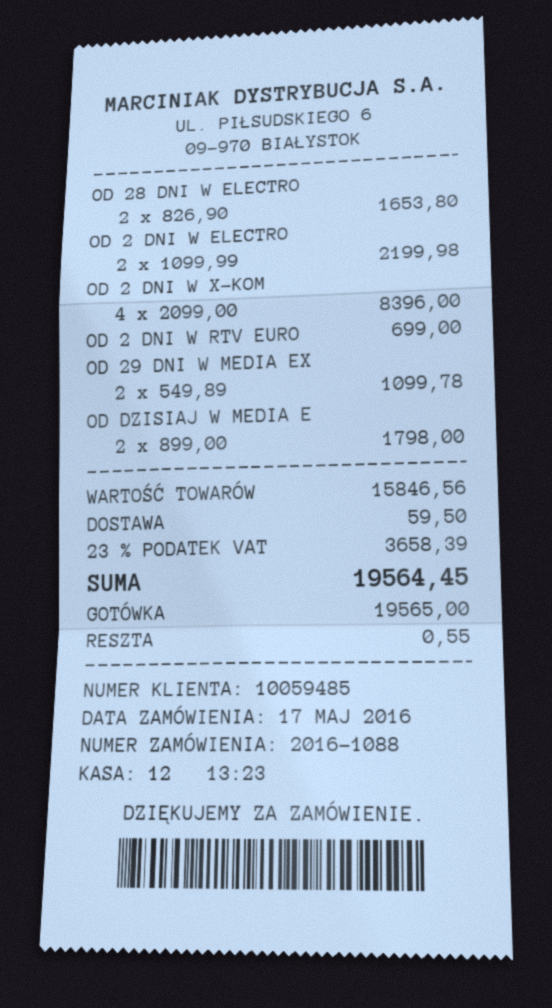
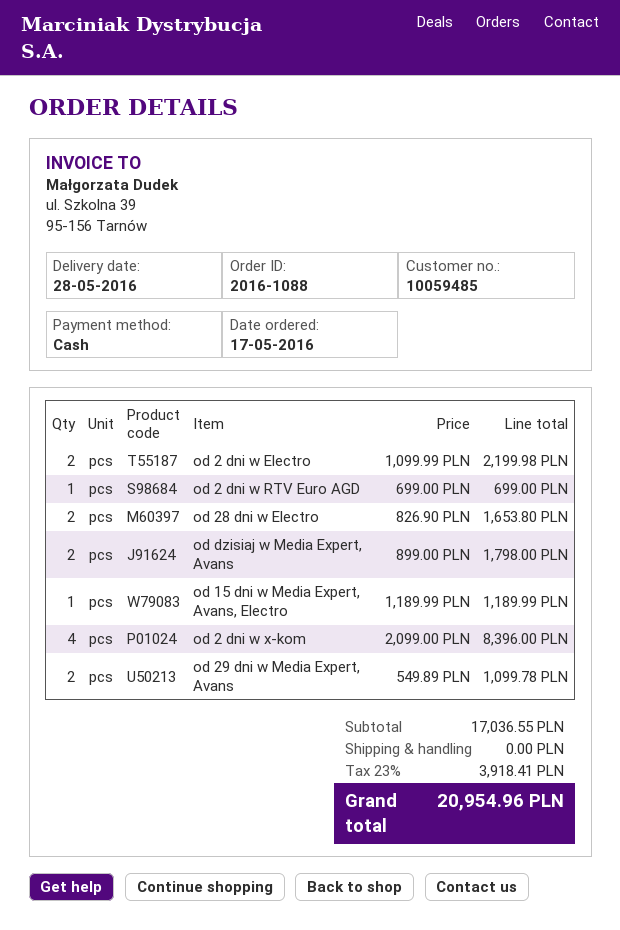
od 15 dni w Media Expert, Avans, Electro: none -> 1 x 1189.99 = 1189.99
subtotal: 15846.56 -> 17036.55
shipping: 59.50 -> 0.00
tax: 23% = 3658.39 -> 23% = 3918.41
total: 19564.45 -> 20954.96

